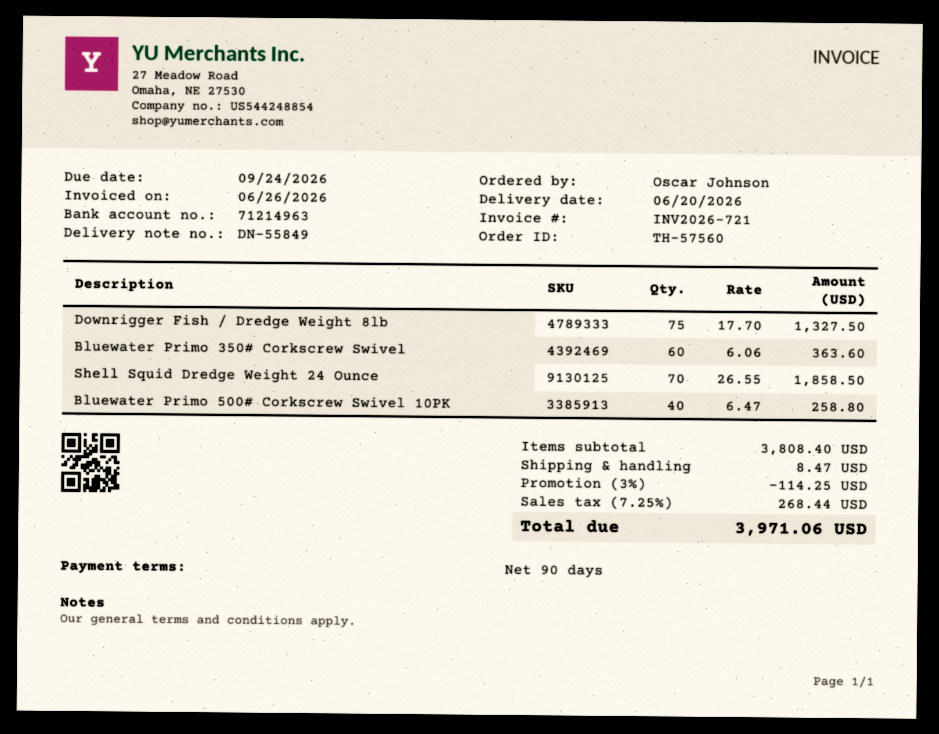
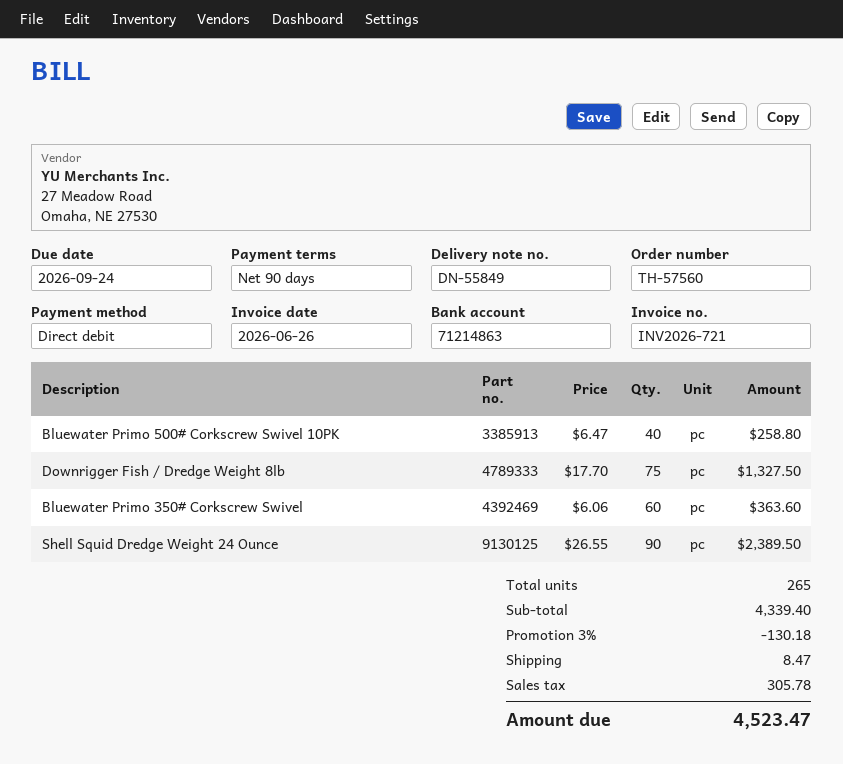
bank account: 71214963 -> 71214863
Shell Squid Dredge Weight 24 Ounce: 70 x 26.55 = 1858.50 -> 90 x 26.55 = 2389.50
subtotal: 3808.40 -> 4339.40
discount: 3% = 114.25 -> 3% = 130.18
tax: 268.44 -> 305.78
total: 3971.06 -> 4523.47

